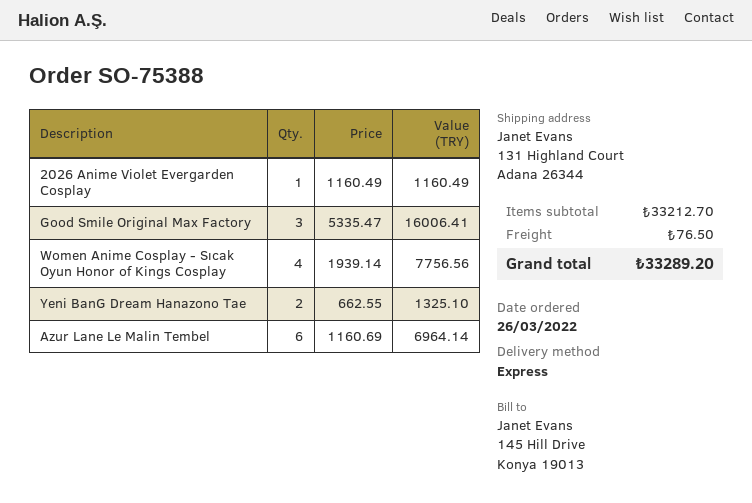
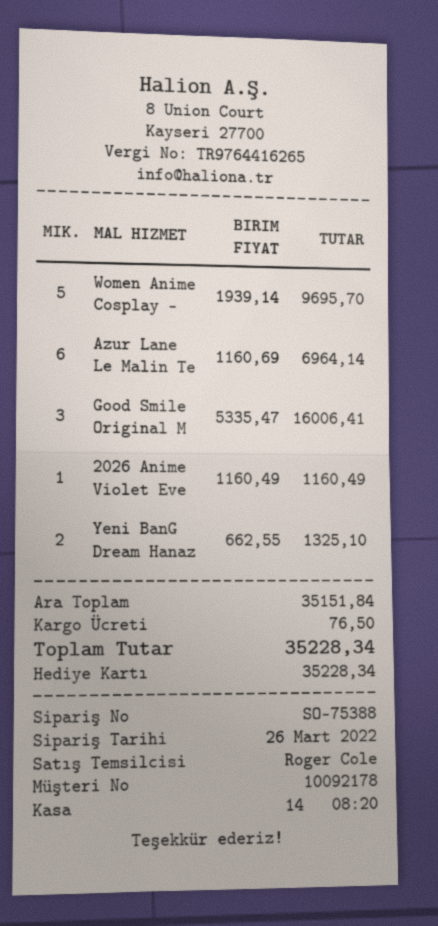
Women Anime Cosplay - Sıcak Oyun Honor of Kings Cosplay: 4 x 1939.14 = 7756.56 -> 5 x 1939.14 = 9695.70
subtotal: 33212.70 -> 35151.84
total: 33289.20 -> 35228.34

